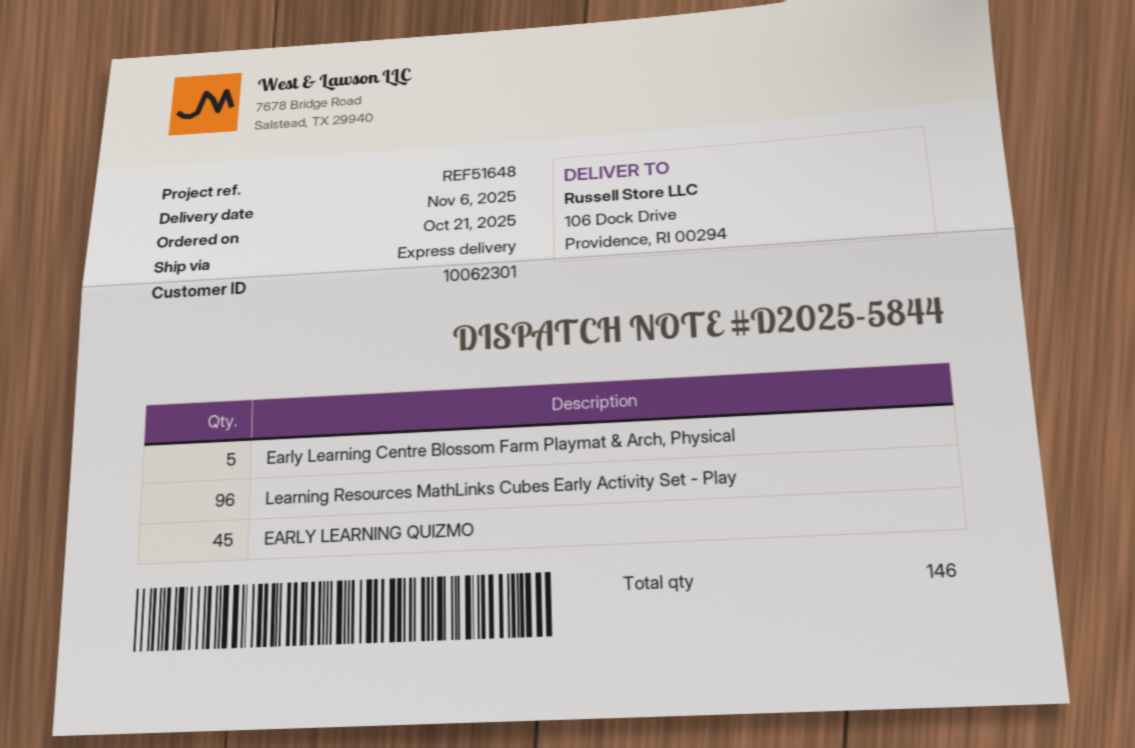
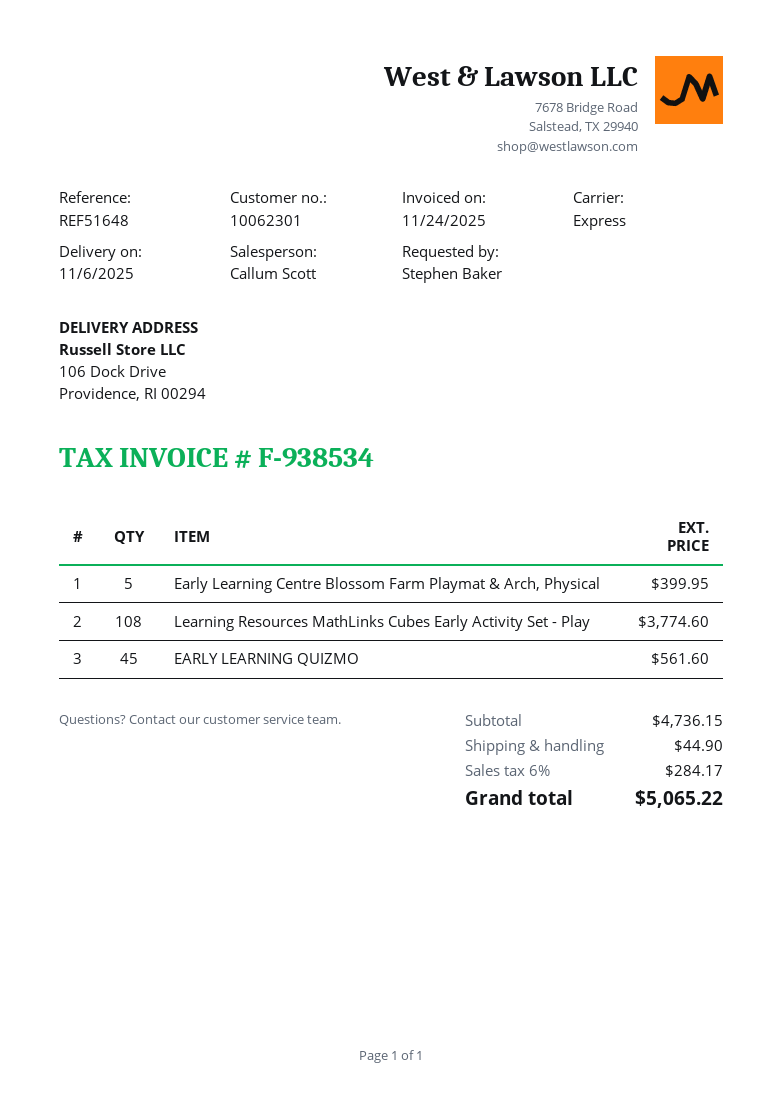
Learning Resources MathLinks Cubes Early Activity Set - Play: 96 -> 108

